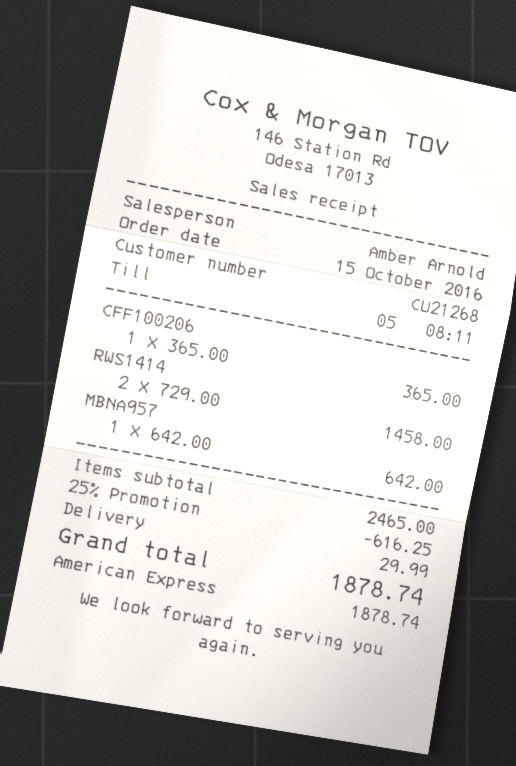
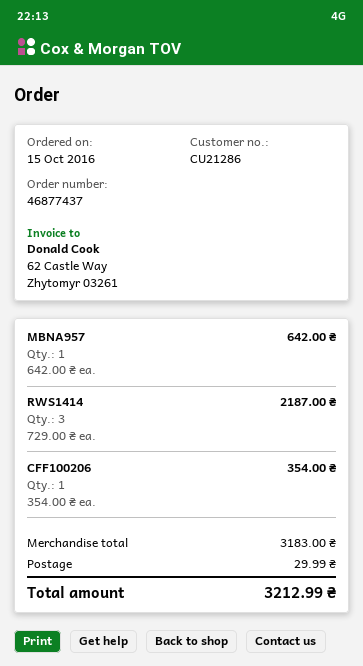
customer number: CU21268 -> CU21286
CFF100206: 1 x 365.00 = 365.00 -> 1 x 354.00 = 354.00
RWS1414: 2 x 729.00 = 1458.00 -> 3 x 729.00 = 2187.00
subtotal: 2465.00 -> 3183.00
discount: 25% = 616.25 -> none
total: 1878.74 -> 3212.99

